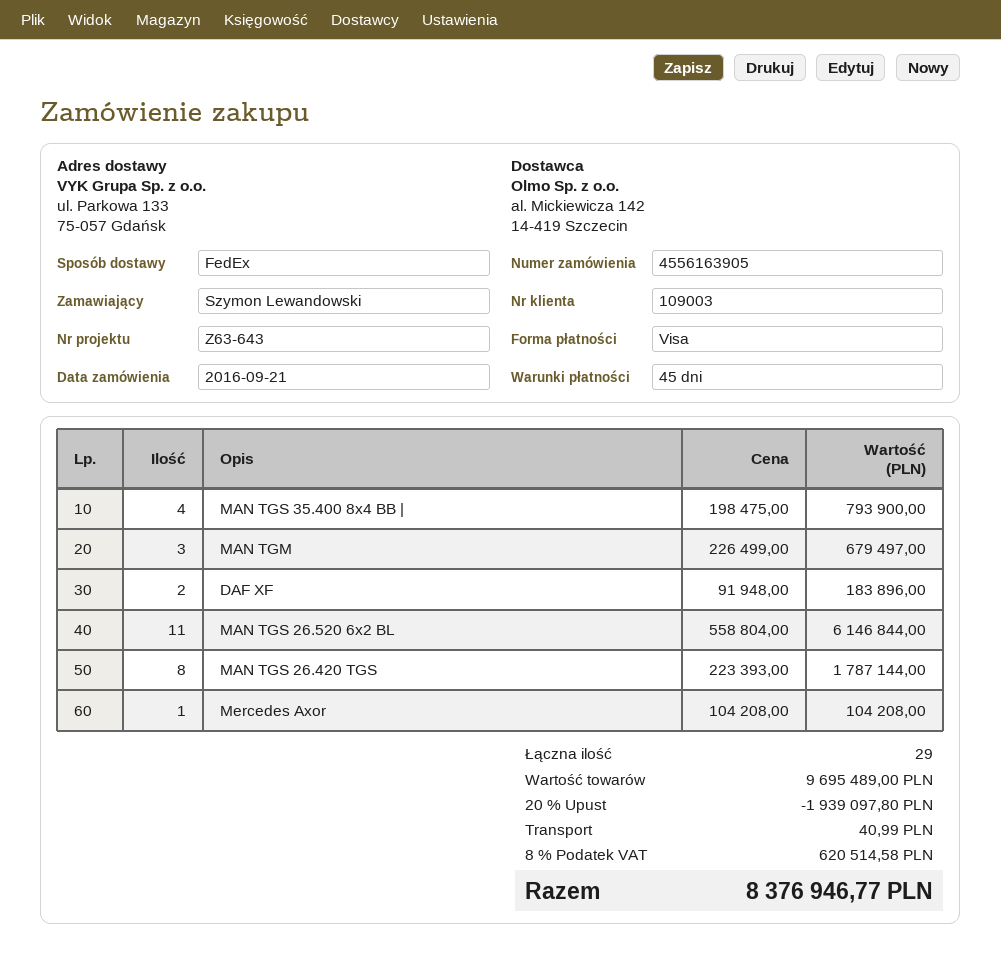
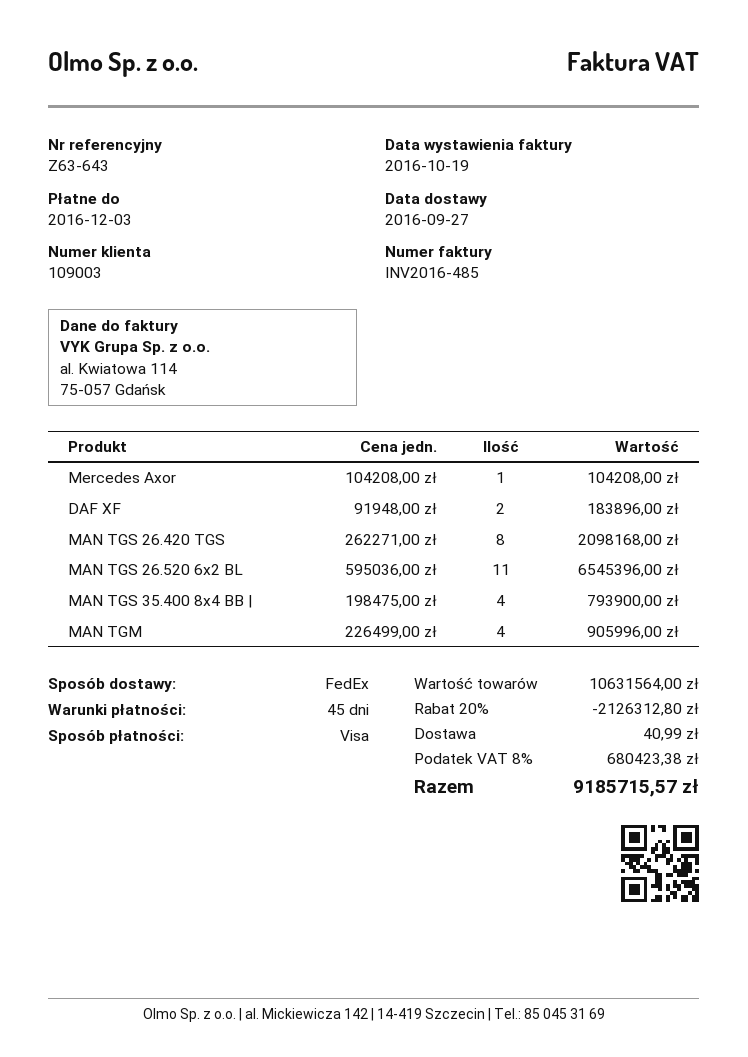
MAN TGM: 3 x 226499.00 = 679497.00 -> 4 x 226499.00 = 905996.00
MAN TGS 26.520 6x2 BL: 11 x 558804.00 = 6146844.00 -> 11 x 595036.00 = 6545396.00
MAN TGS 26.420 TGS: 8 x 223393.00 = 1787144.00 -> 8 x 262271.00 = 2098168.00
subtotal: 9695489.00 -> 10631564.00
discount: 20% = 1939097.80 -> 20% = 2126312.80
tax: 8% = 620514.58 -> 8% = 680423.38
total: 8376946.77 -> 9185715.57

